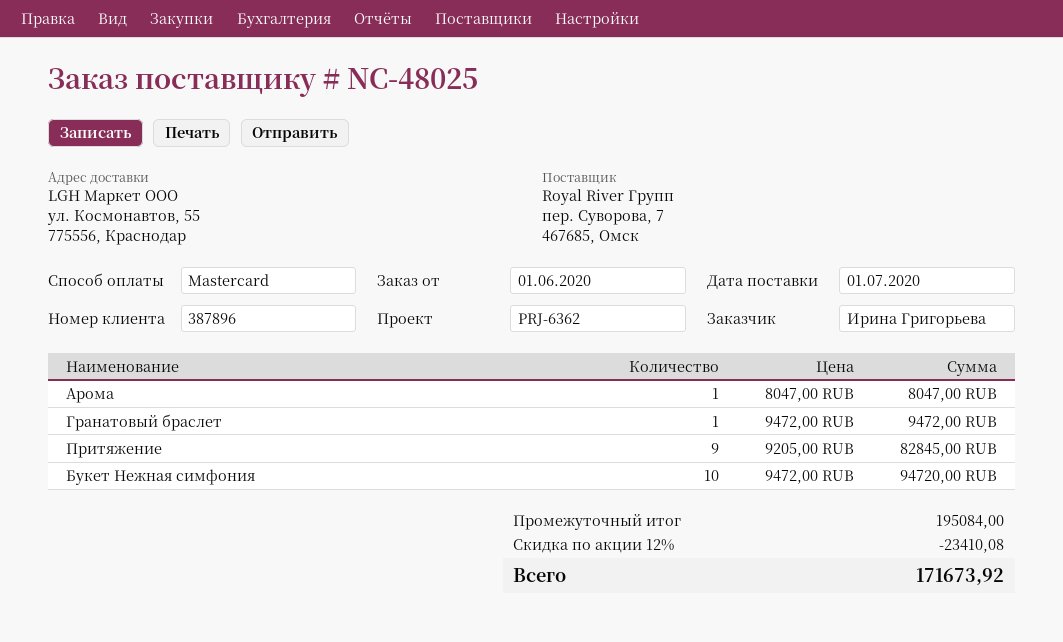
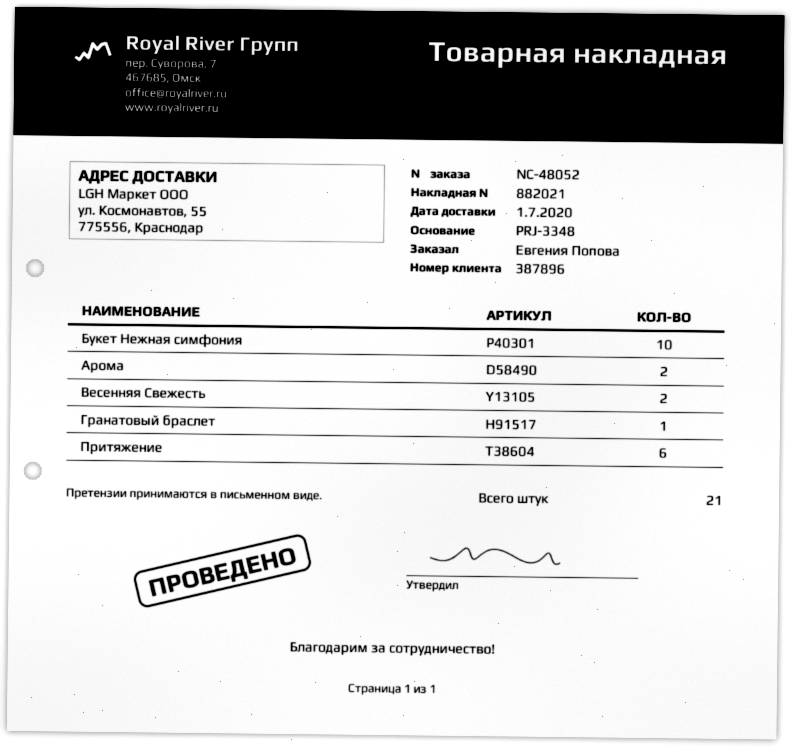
order number: NC-48025 -> NC-48052
reference: PRJ-6362 -> PRJ-3348
ordered by: Ирина Григорьева -> Евгения Попова
Арома: 1 -> 2
Притяжение: 9 -> 6
Весенняя Свежесть: none -> 2

